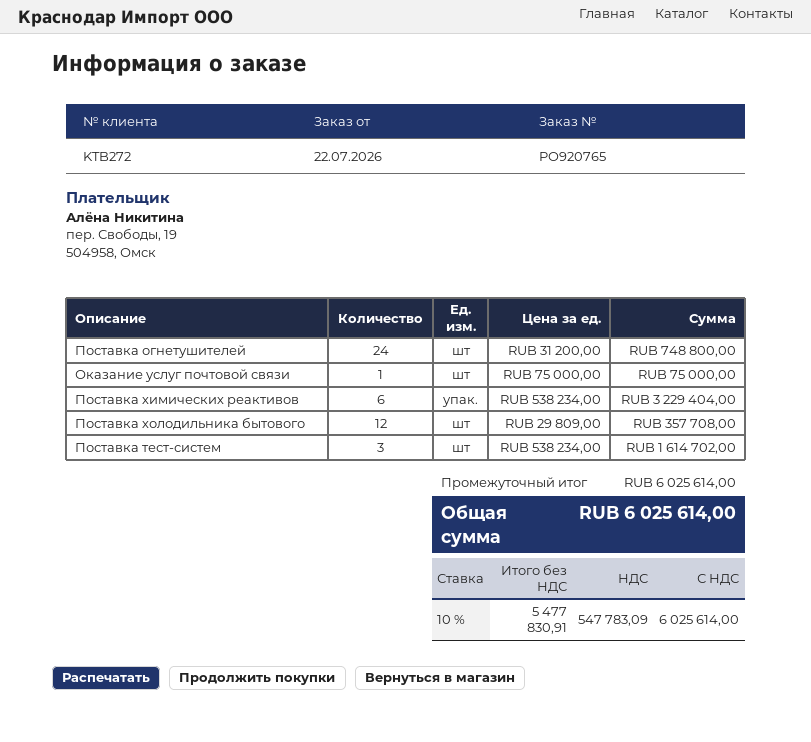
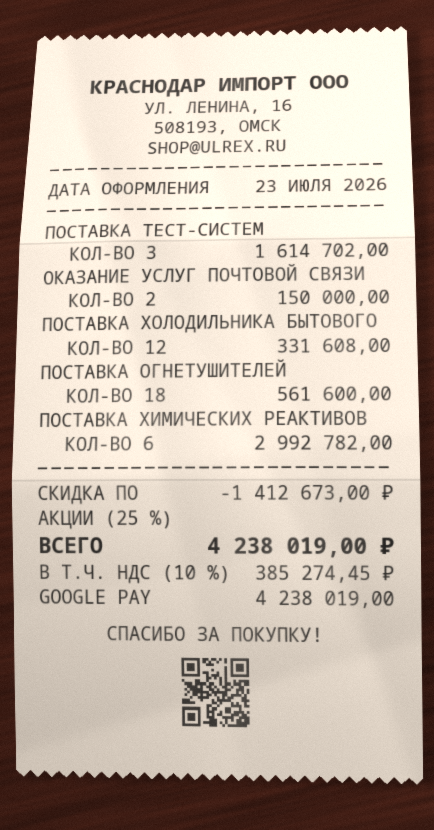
order date: 2026-07-22 -> 2026-07-23
Поставка огнетушителей: 24 for 748800.00 -> 18 for 561600.00
Оказание услуг почтовой связи: 1 for 75000.00 -> 2 for 150000.00
Поставка химических реактивов: 6 for 3229404.00 -> 6 for 2992782.00
Поставка холодильника бытового: 12 for 357708.00 -> 12 for 331608.00
discount: none -> 25% = 1412673.00
tax: 10% = 547783.09 -> 10% = 385274.45
total: 6025614.00 -> 4238019.00

